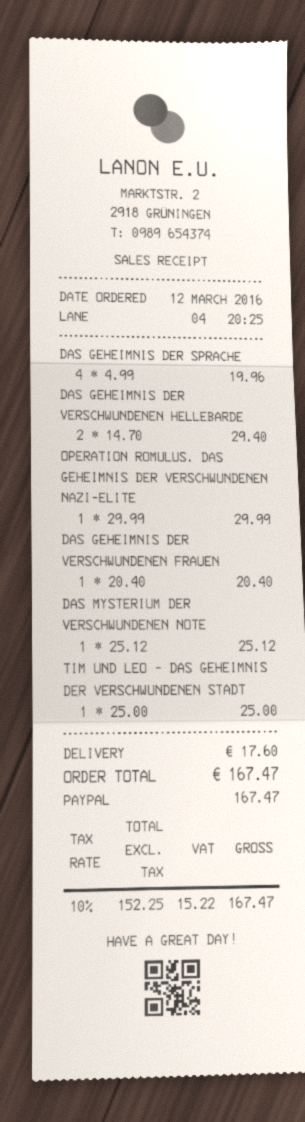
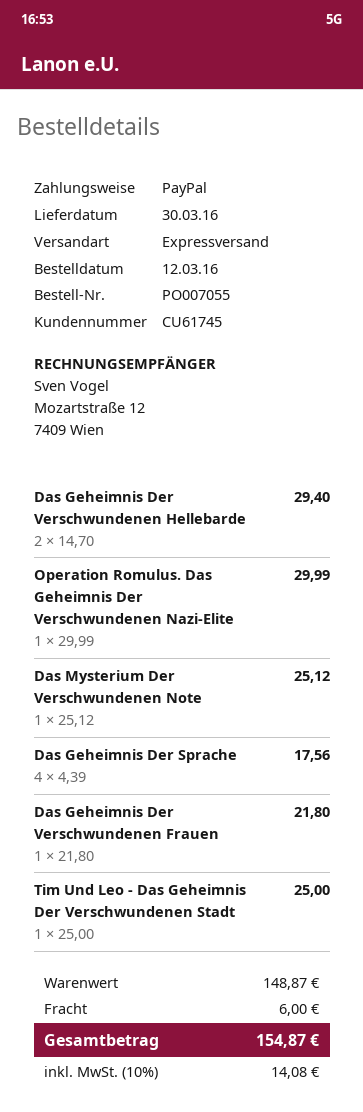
DAS GEHEIMNIS DER SPRACHE: 4 x 4.99 = 19.96 -> 4 x 4.39 = 17.56
DAS GEHEIMNIS DER VERSCHWUNDENEN FRAUEN: 1 x 20.40 = 20.40 -> 1 x 21.80 = 21.80
shipping: 17.60 -> 6.00
tax: 10% = 15.22 -> 10% = 14.08
total: 167.47 -> 154.87

